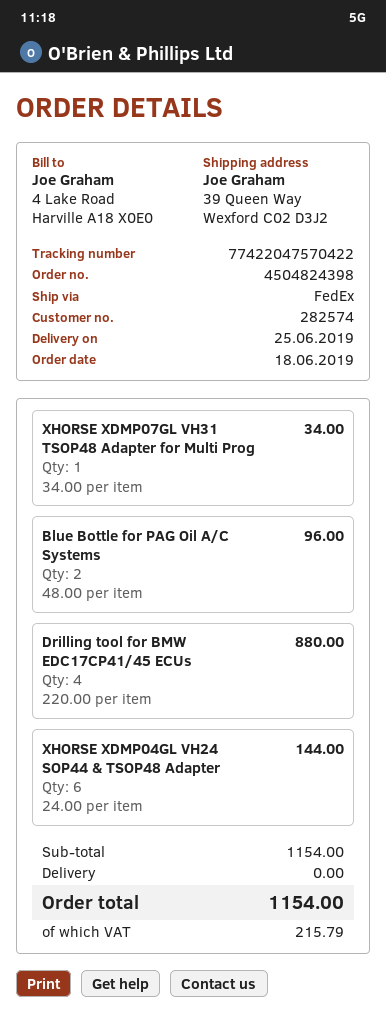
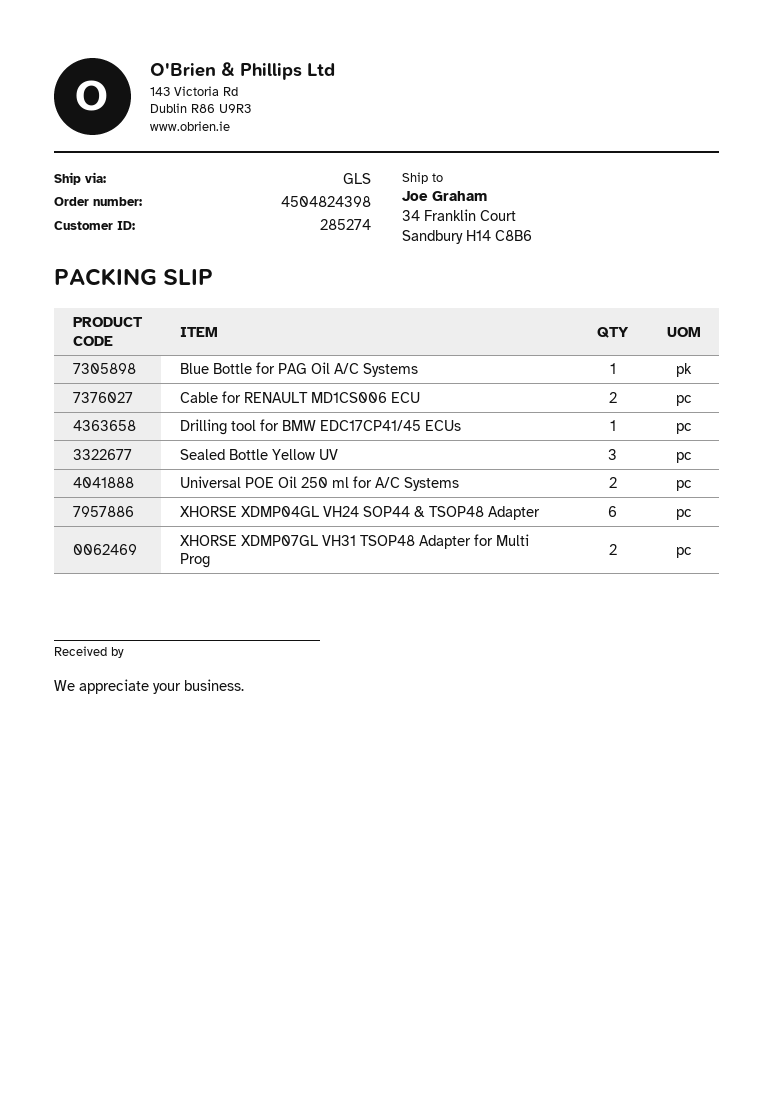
customer number: 282574 -> 285274
shipping method: FedEx -> GLS
ship to: 39 Queen Way, Wexford C02 D3J2 -> 34 Franklin Court, Sandbury H14 C8B6
XHORSE XDMP07GL VH31 TSOP48 Adapter for Multi Prog: 1 -> 2
Blue Bottle for PAG Oil A/C Systems: 2 -> 1
Drilling tool for BMW EDC17CP41/45 ECUs: 4 -> 1
Cable for RENAULT MD1CS006 ECU: none -> 2
Sealed Bottle Yellow UV: none -> 3
Universal POE Oil 250 ml for A/C Systems: none -> 2

